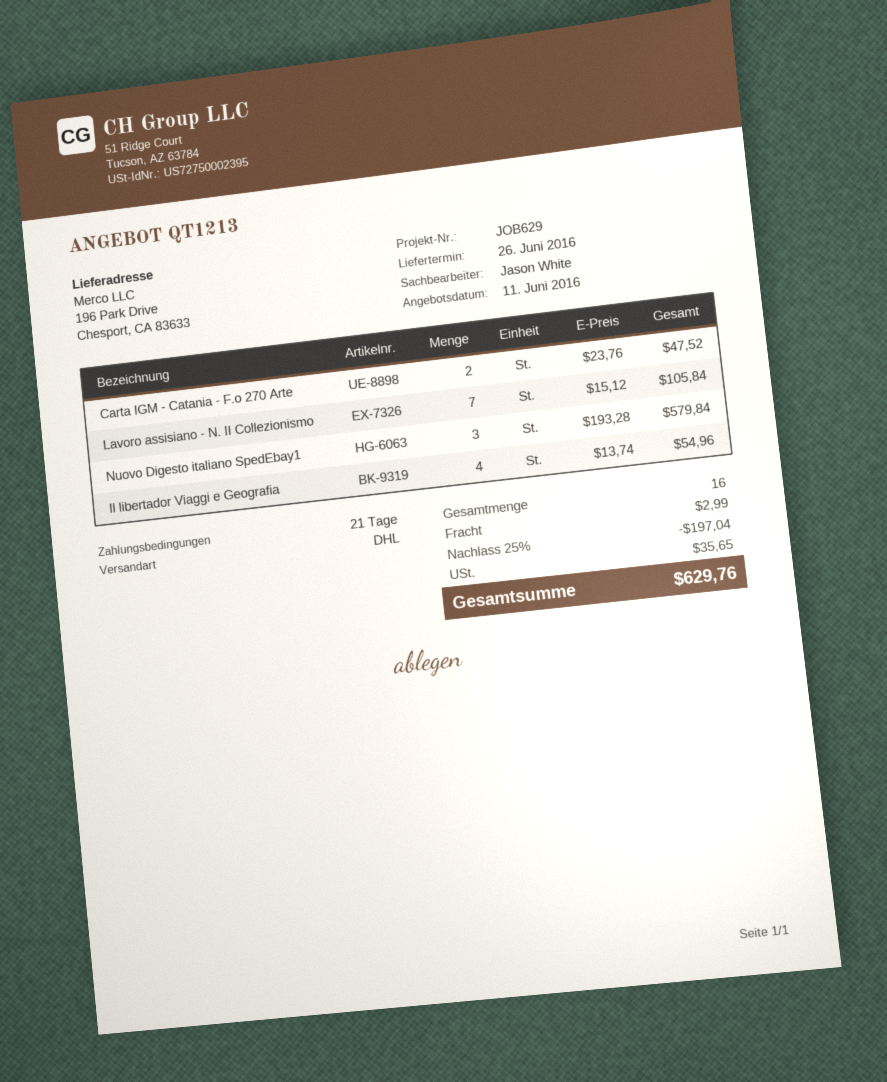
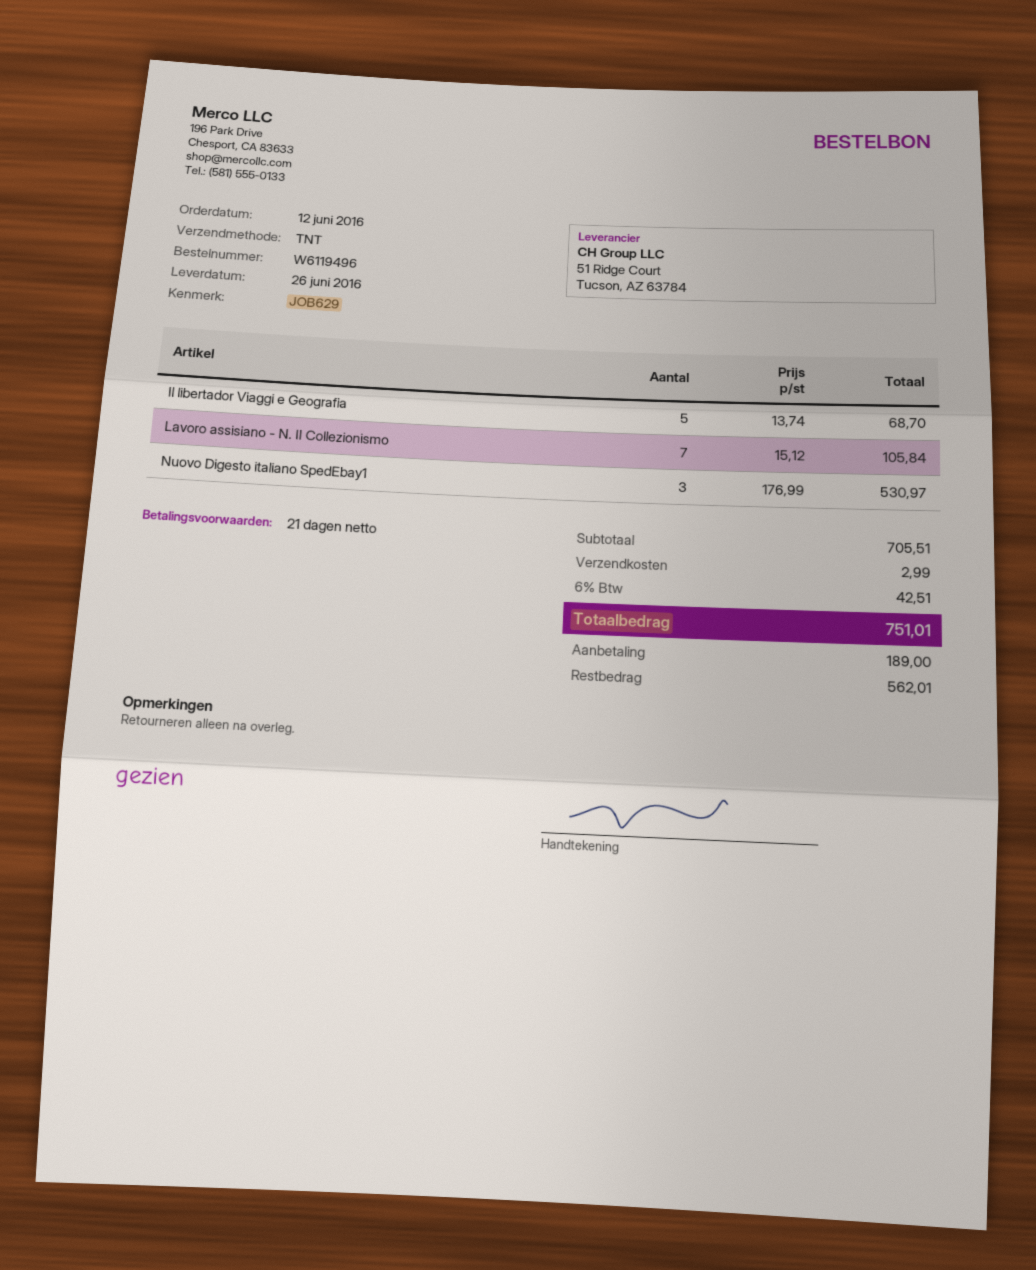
shipping method: DHL -> TNT
Carta IGM - Catania - F.o 270 Arte: 2 x 23.76 = 47.52 -> none
Nuovo Digesto italiano SpedEbay1: 3 x 193.28 = 579.84 -> 3 x 176.99 = 530.97
Il libertador Viaggi e Geografia: 4 x 13.74 = 54.96 -> 5 x 13.74 = 68.70
discount: 25% = 197.04 -> none
tax: 35.65 -> 42.51
total: 629.76 -> 751.01

